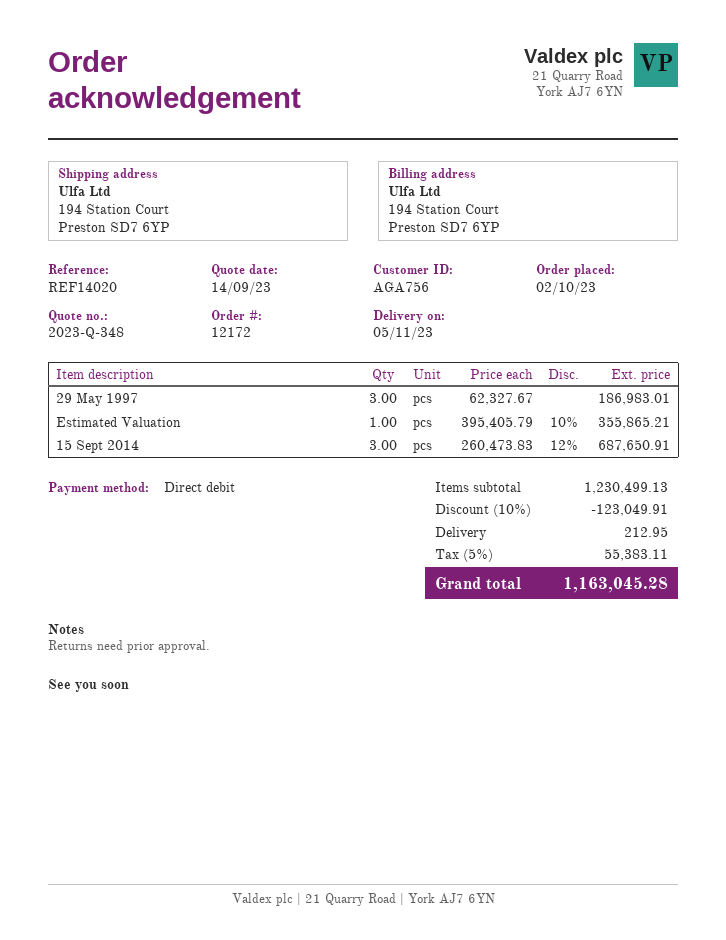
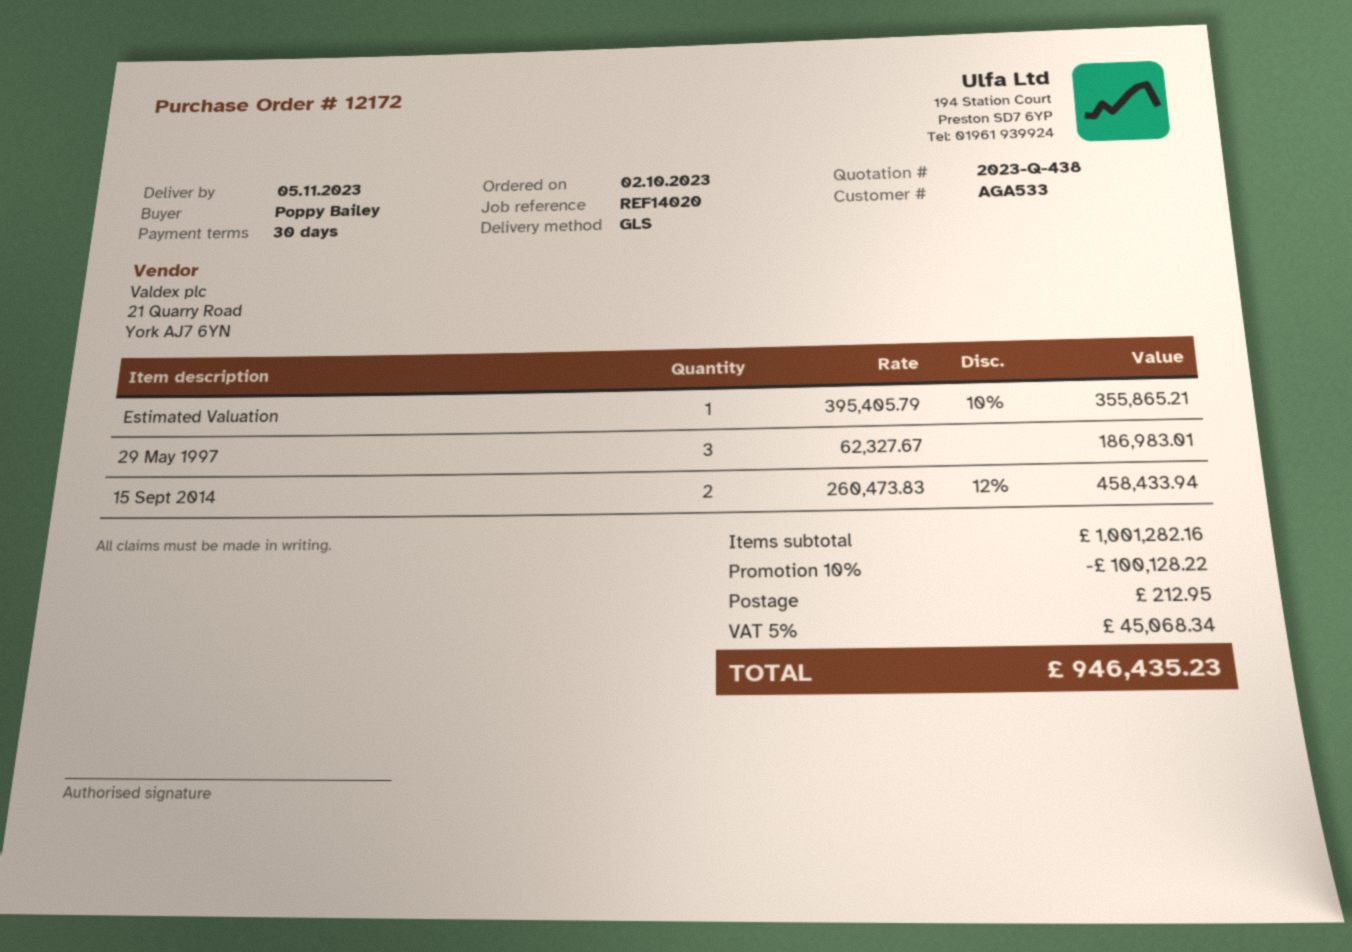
quote number: 2023-Q-348 -> 2023-Q-438
customer number: AGA756 -> AGA533
15 Sept 2014: 3 x 260473.83 - 12% = 687650.91 -> 2 x 260473.83 - 12% = 458433.94
subtotal: 1230499.13 -> 1001282.16
discount: 10% = 123049.91 -> 10% = 100128.22
tax: 5% = 55383.11 -> 5% = 45068.34
total: 1163045.28 -> 946435.23

